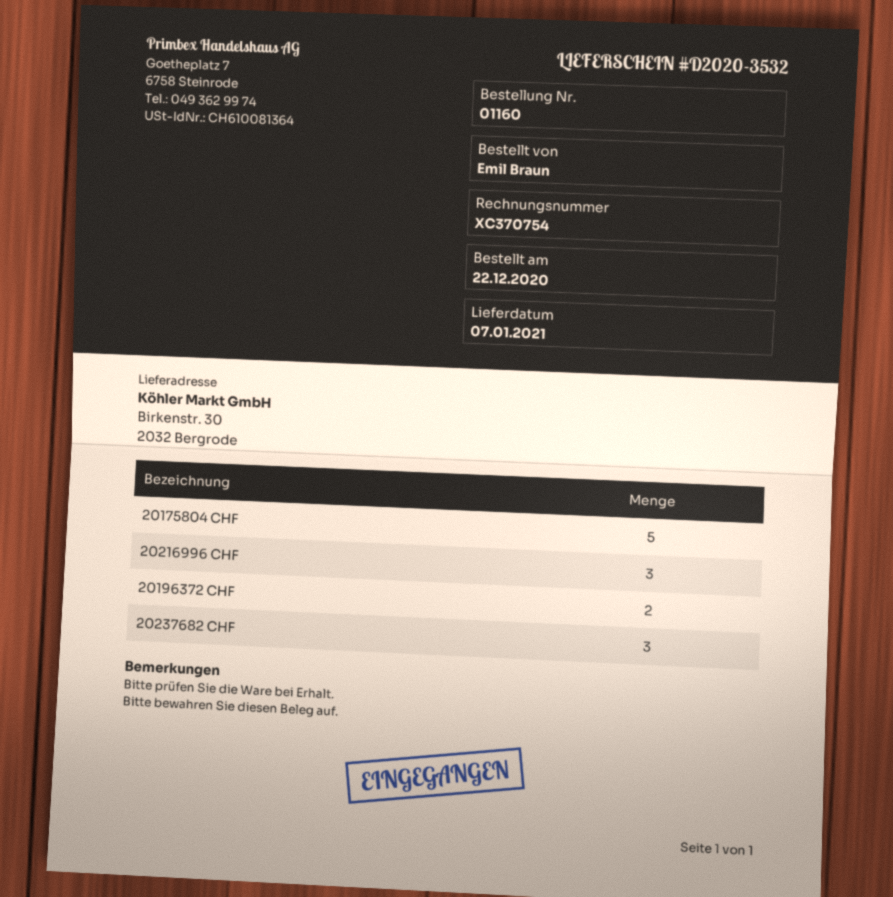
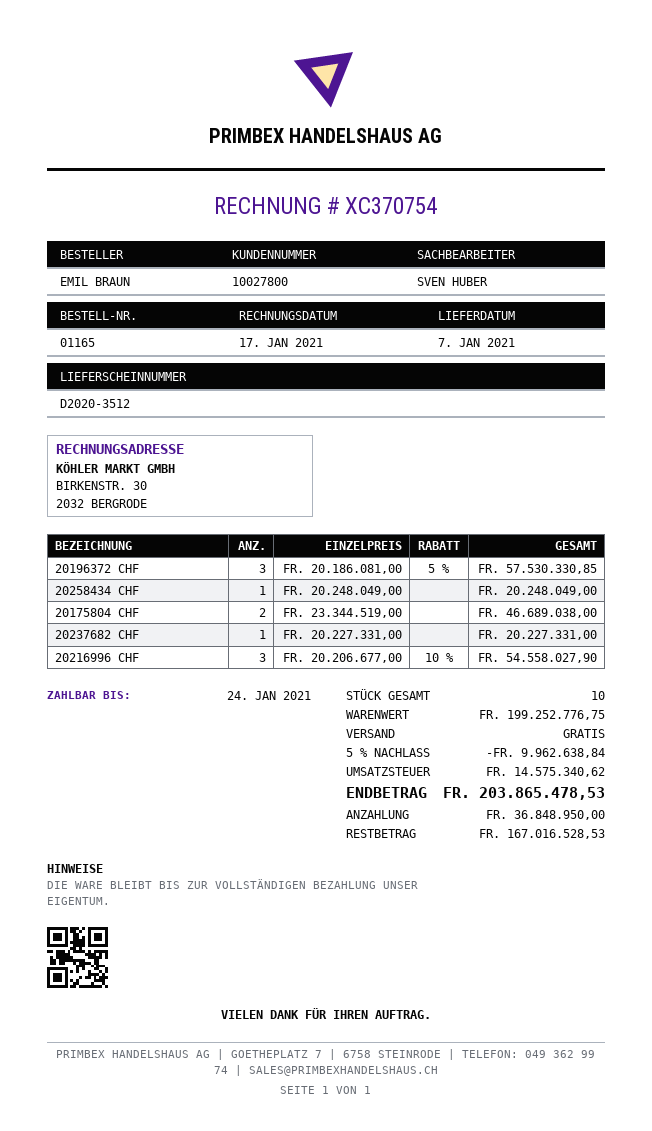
order number: 01160 -> 01165
delivery note number: D2020-3532 -> D2020-3512
20175804 CHF: 5 -> 2
20196372 CHF: 2 -> 3
20237682 CHF: 3 -> 1
20258434 CHF: none -> 1

